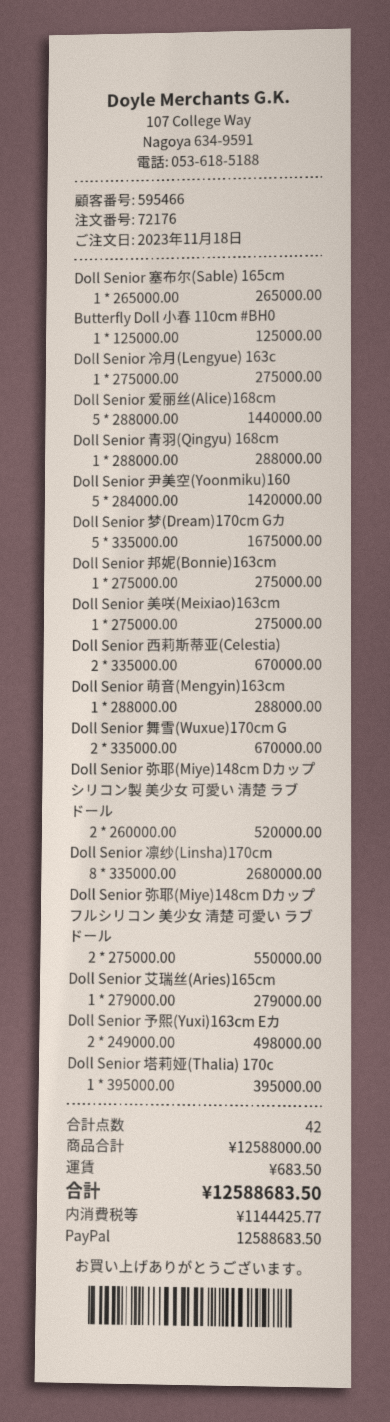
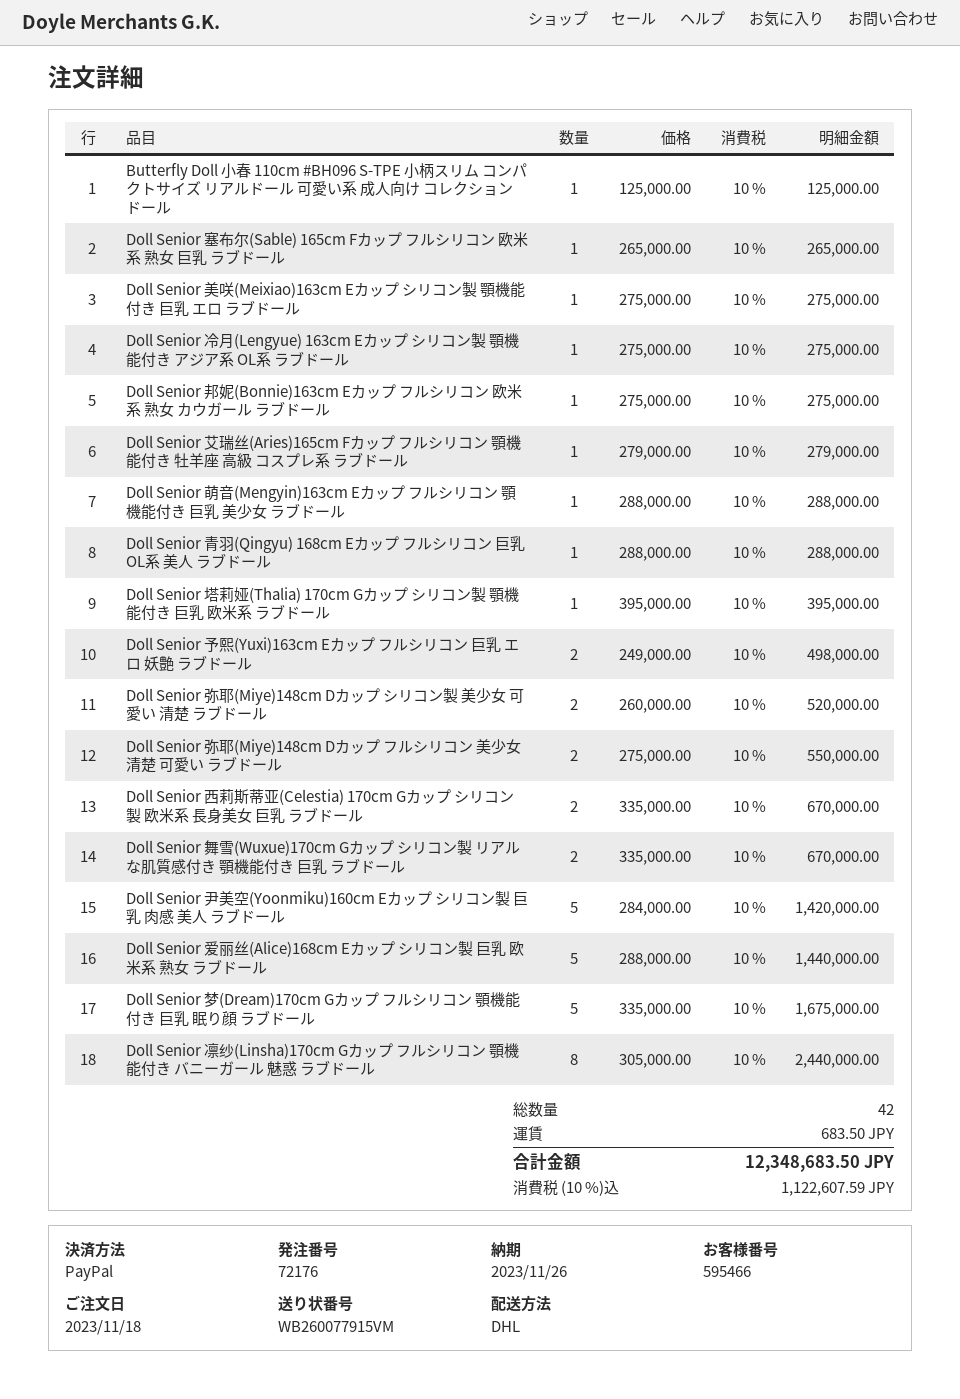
Doll Senior 凛纱(Linsha)170cm: 8 x 335000.00 = 2680000.00 -> 8 x 305000.00 = 2440000.00
tax: 1144425.77 -> 1122607.59
total: 12588683.50 -> 12348683.50

